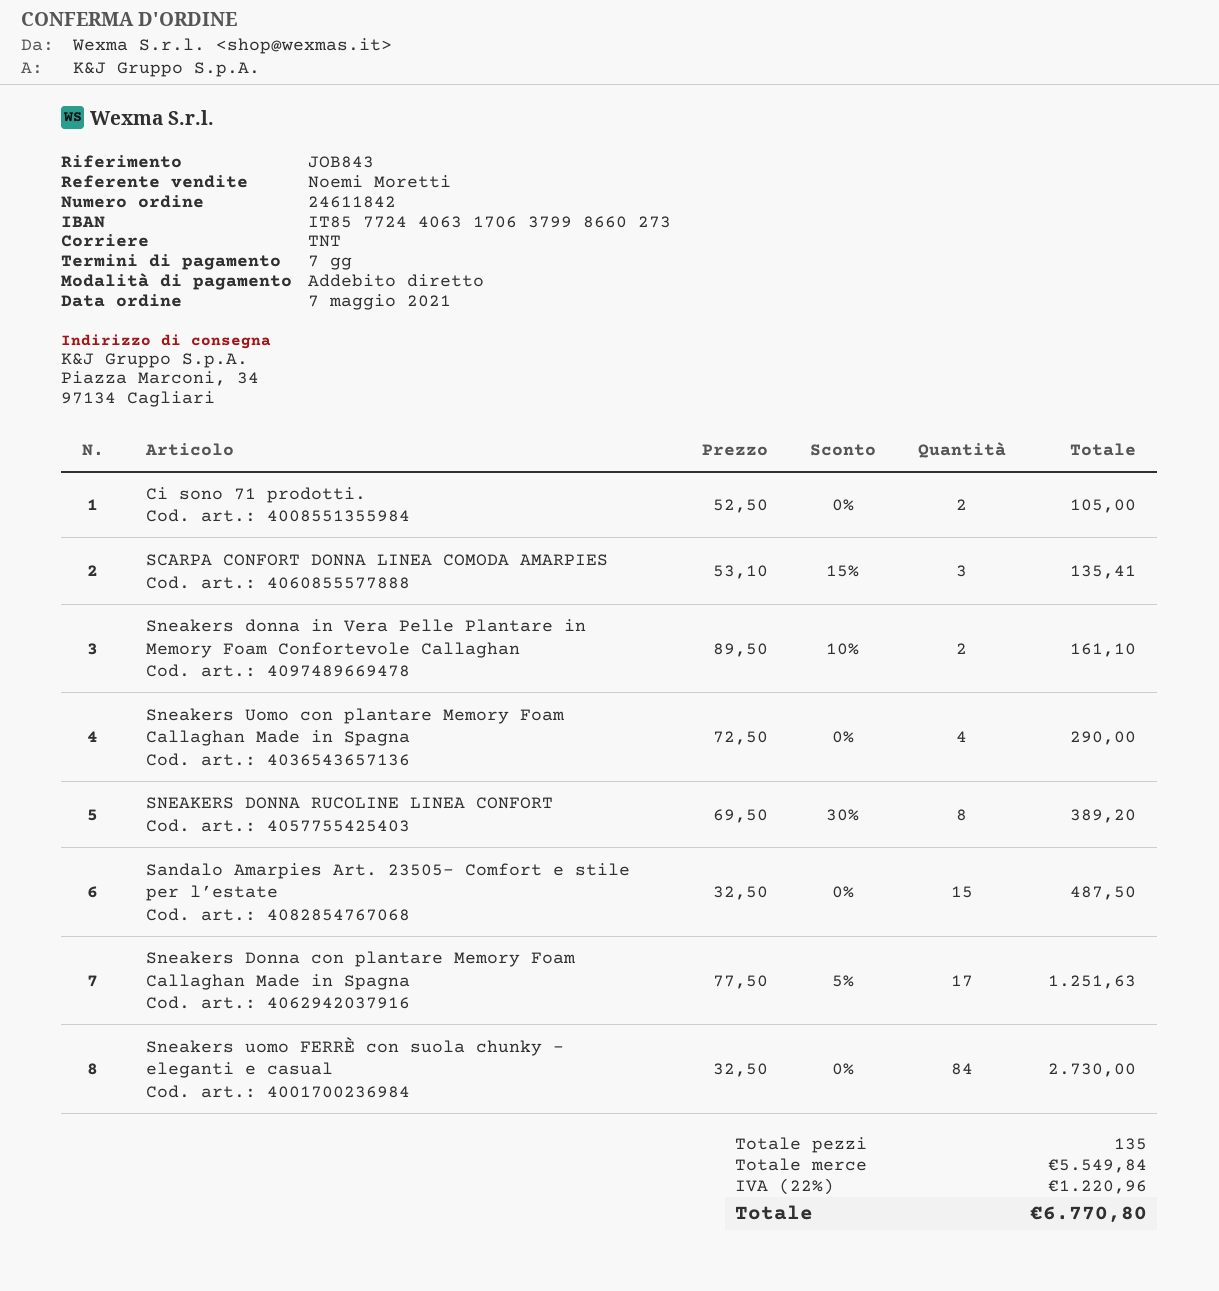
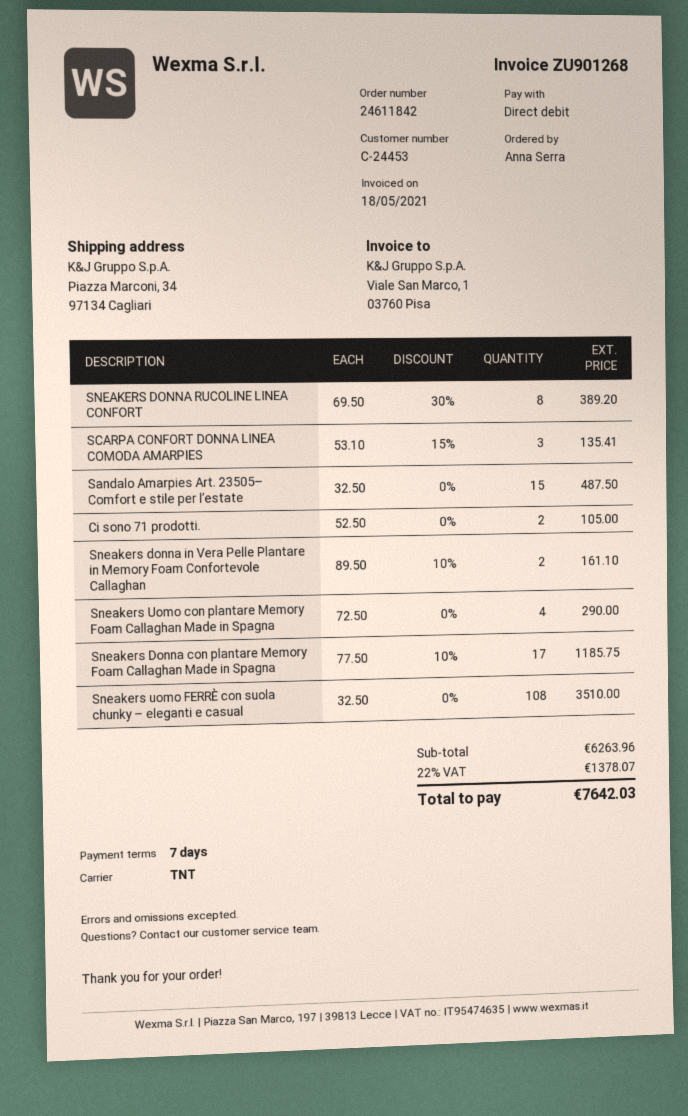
Sneakers Donna con plantare Memory Foam Callaghan Made in Spagna: 17 x 77.50 - 5% = 1251.63 -> 17 x 77.50 - 10% = 1185.75
Sneakers uomo FERRÈ con suola chunky – eleganti e casual: 84 x 32.50 = 2730.00 -> 108 x 32.50 = 3510.00
subtotal: 5549.84 -> 6263.96
tax: 22% = 1220.96 -> 22% = 1378.07
total: 6770.80 -> 7642.03

